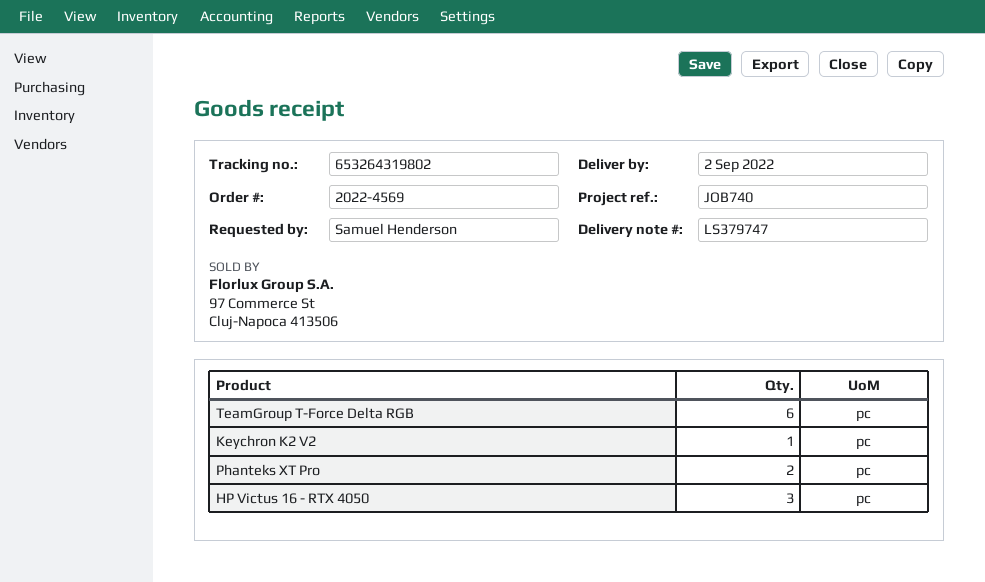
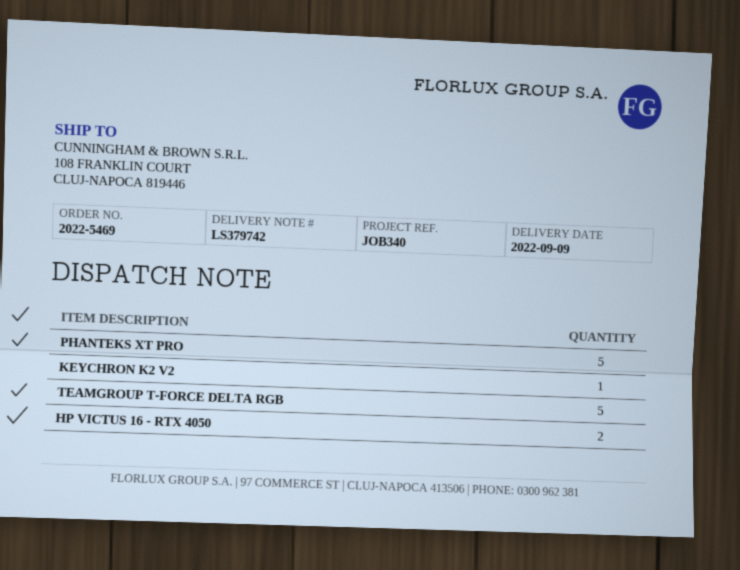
order number: 2022-4569 -> 2022-5469
delivery note number: LS379747 -> LS379742
delivery date: 2022-09-02 -> 2022-09-09
reference: JOB740 -> JOB340
TeamGroup T-Force Delta RGB: 6 -> 5
Phanteks XT Pro: 2 -> 5
HP Victus 16 - RTX 4050: 3 -> 2

